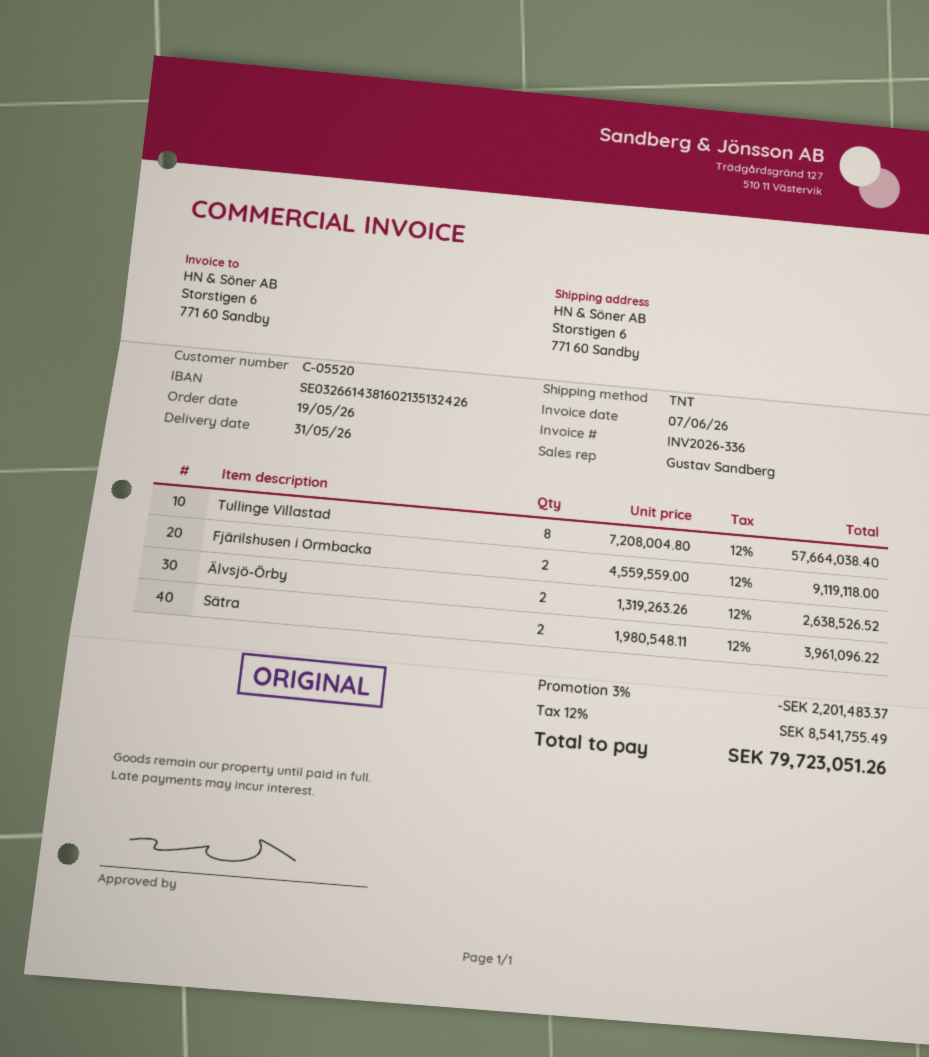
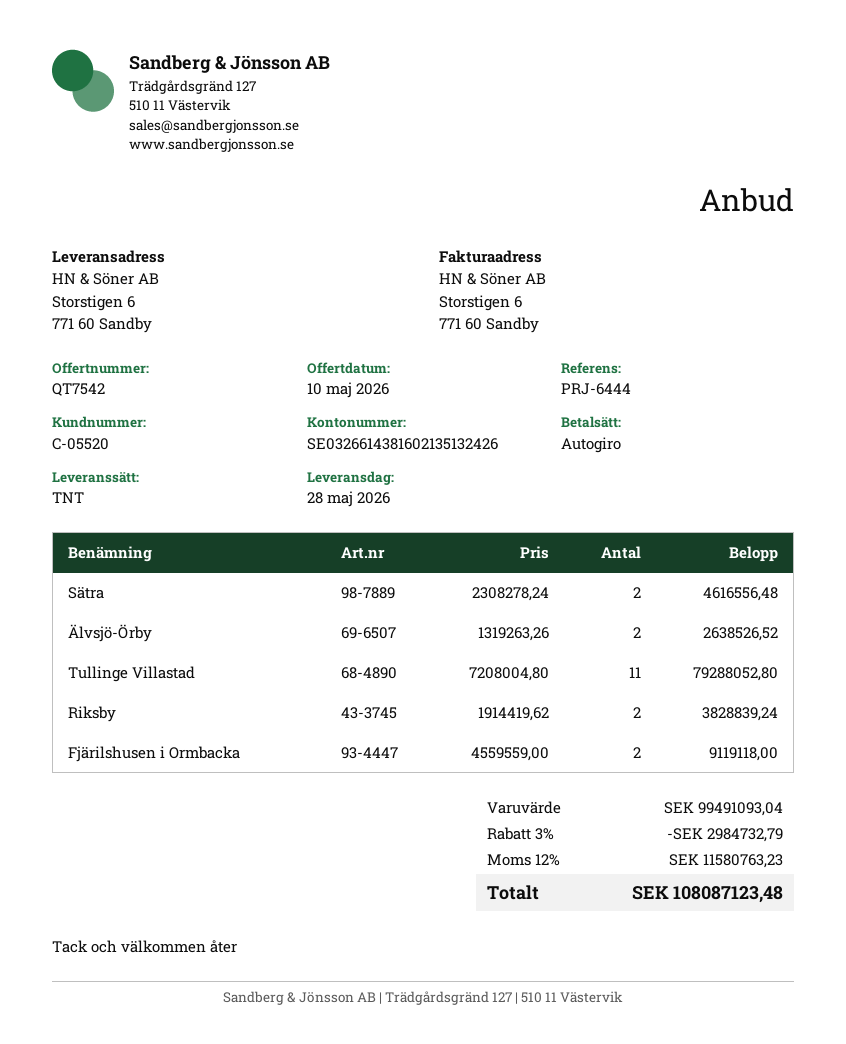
delivery date: 2026-05-31 -> 2026-05-28
Tullinge Villastad: 8 x 7208004.80 = 57664038.40 -> 11 x 7208004.80 = 79288052.80
Sätra: 2 x 1980548.11 = 3961096.22 -> 2 x 2308278.24 = 4616556.48
Riksby: none -> 2 x 1914419.62 = 3828839.24
discount: 3% = 2201483.37 -> 3% = 2984732.79
tax: 12% = 8541755.49 -> 12% = 11580763.23
total: 79723051.26 -> 108087123.48

